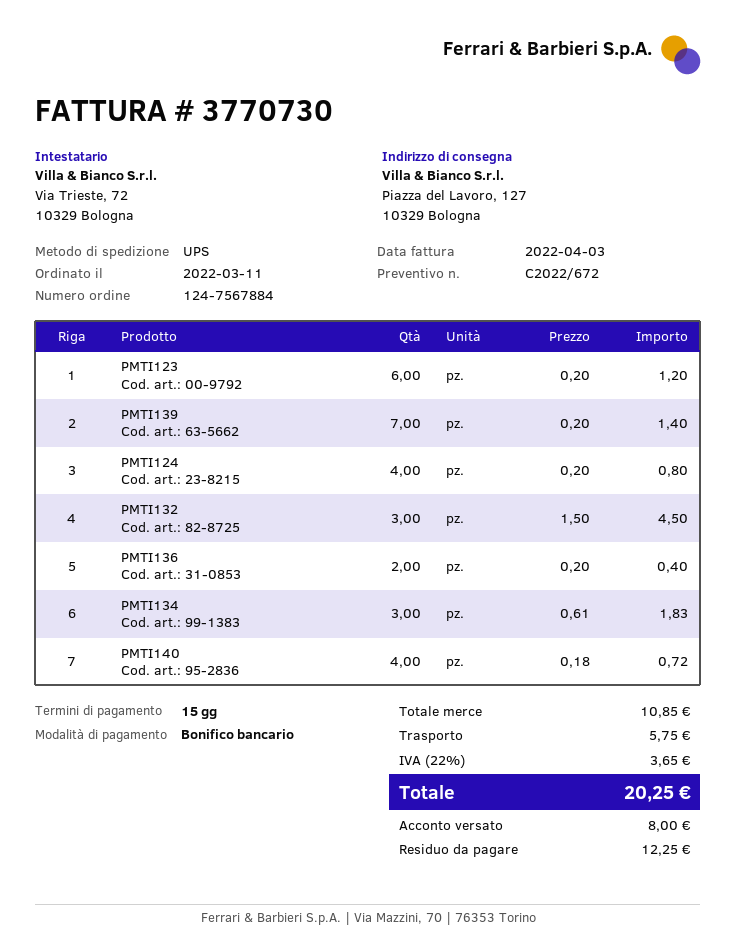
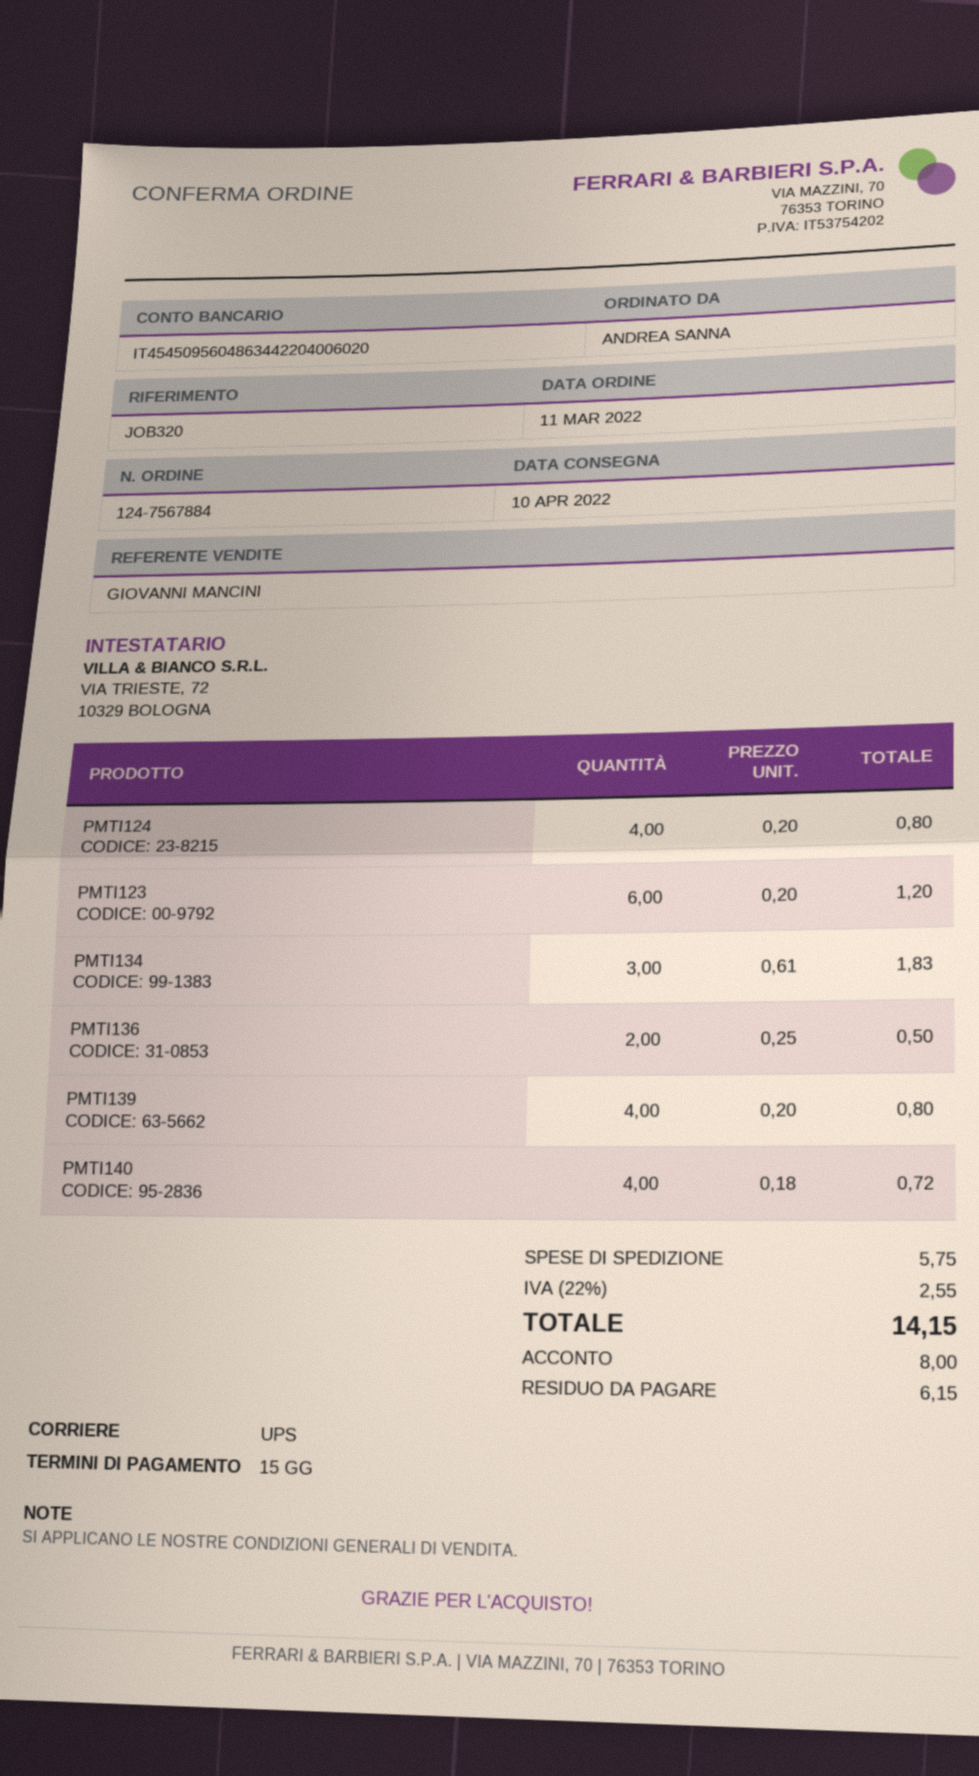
PMTI139: 7 x 0.20 = 1.40 -> 4 x 0.20 = 0.80
PMTI132: 3 x 1.50 = 4.50 -> none
PMTI136: 2 x 0.20 = 0.40 -> 2 x 0.25 = 0.50
tax: 22% = 3.65 -> 22% = 2.55
total: 20.25 -> 14.15
balance: 12.25 -> 6.15

